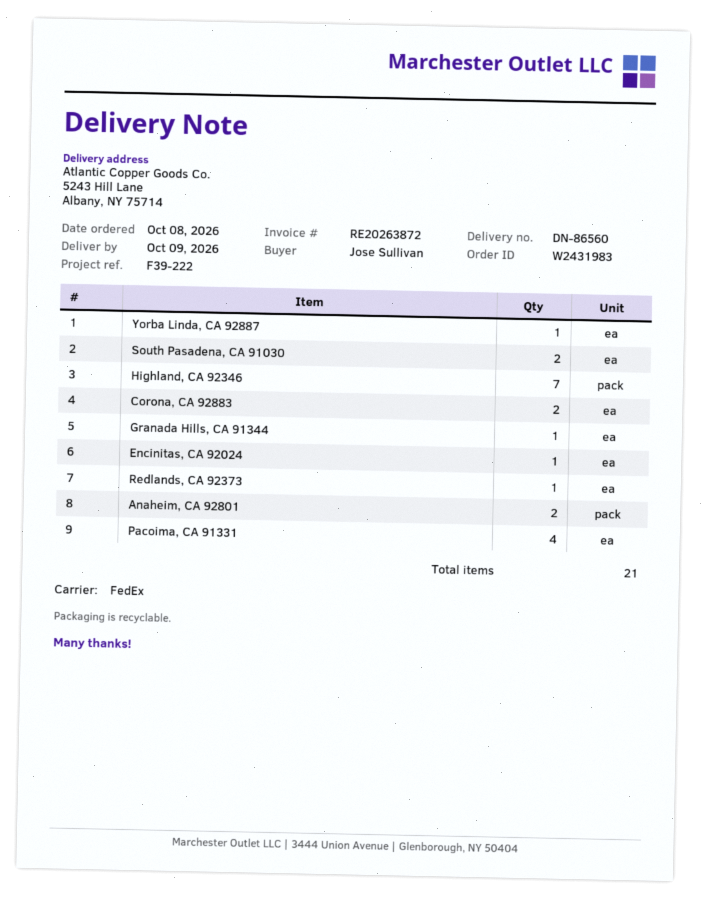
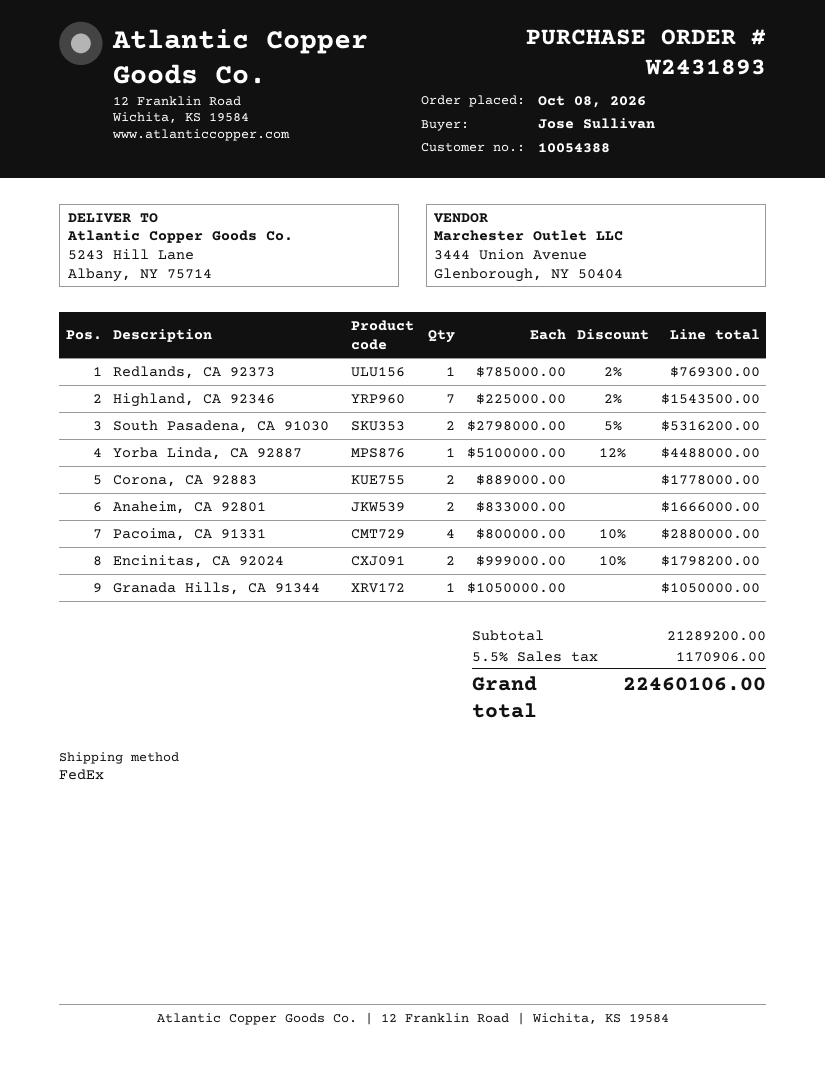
order number: W2431983 -> W2431893
Encinitas, CA 92024: 1 -> 2

